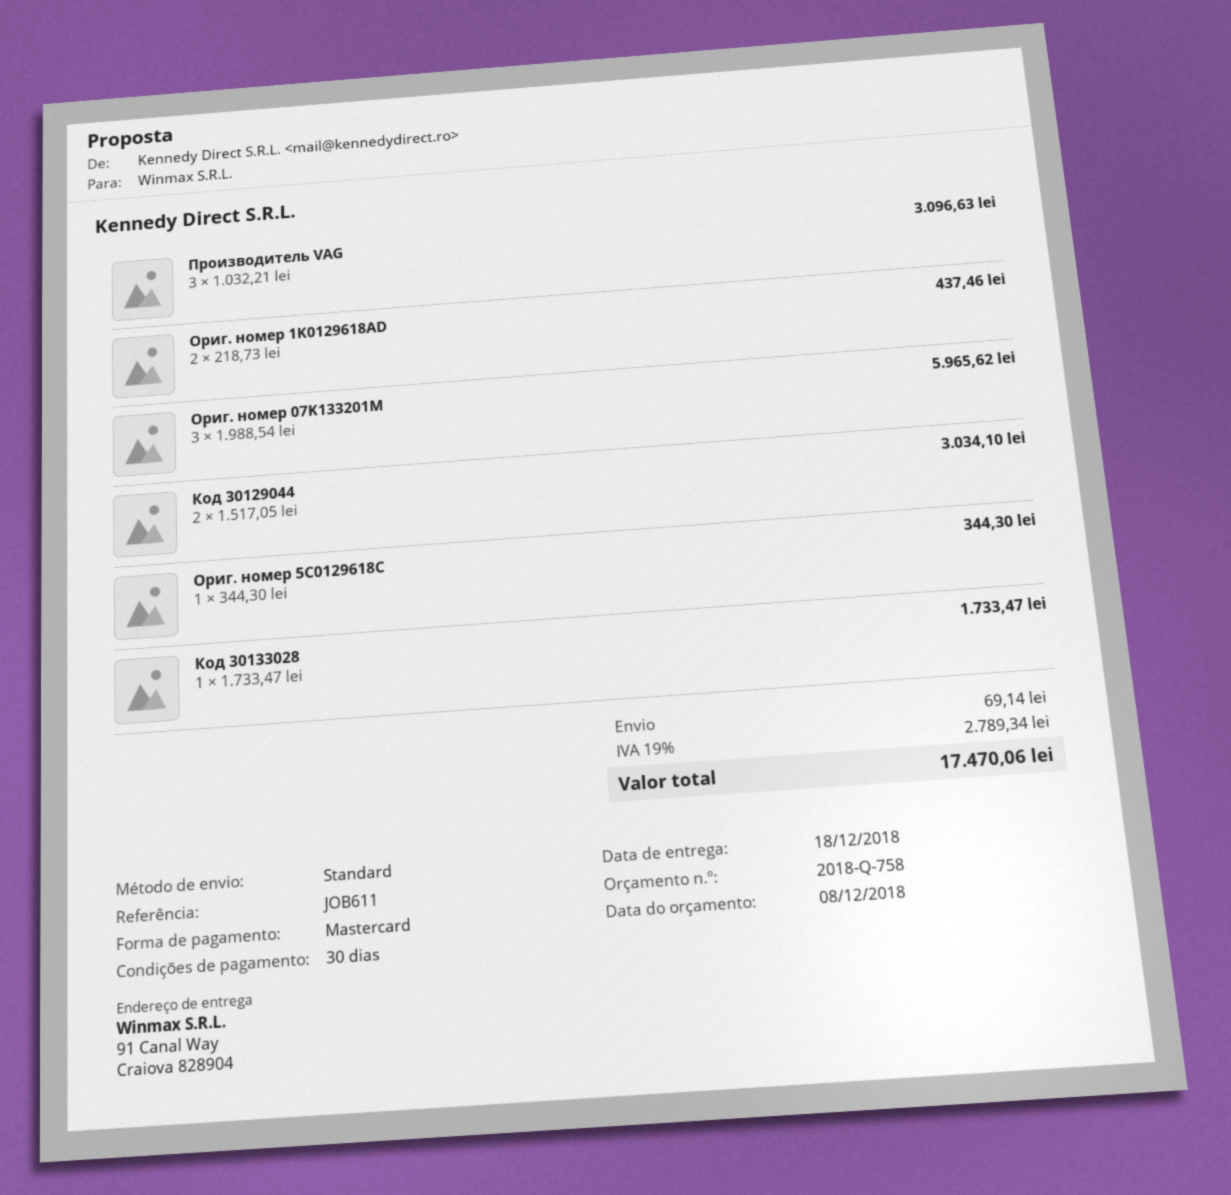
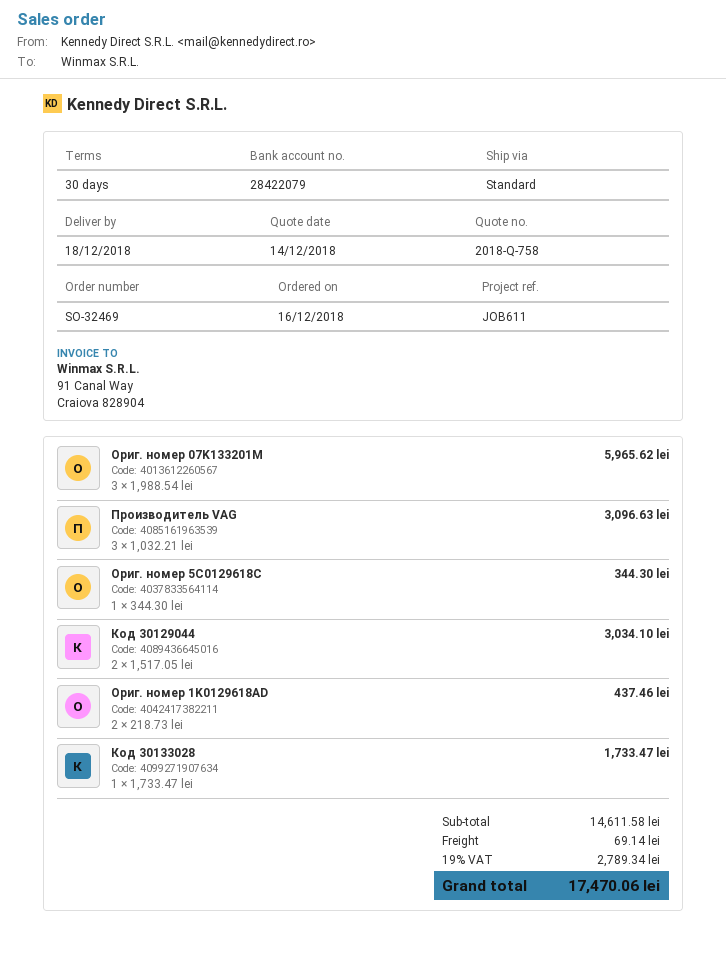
quote date: 2018-12-08 -> 2018-12-14

